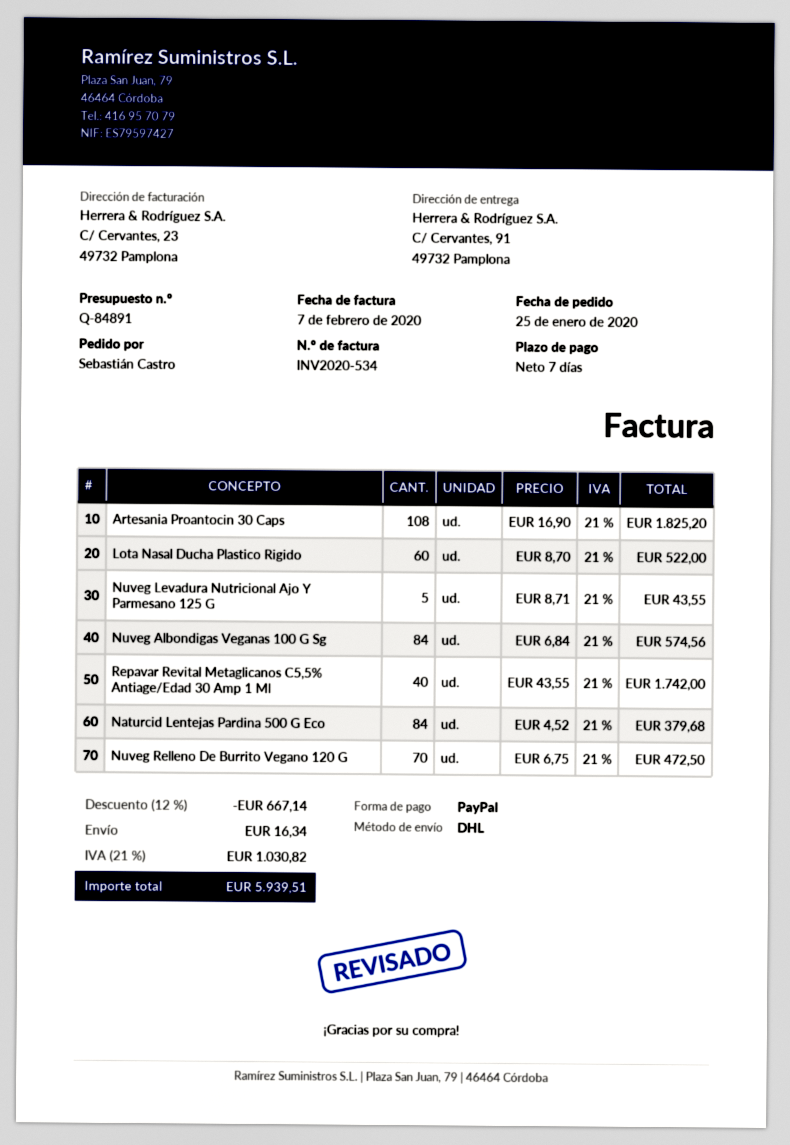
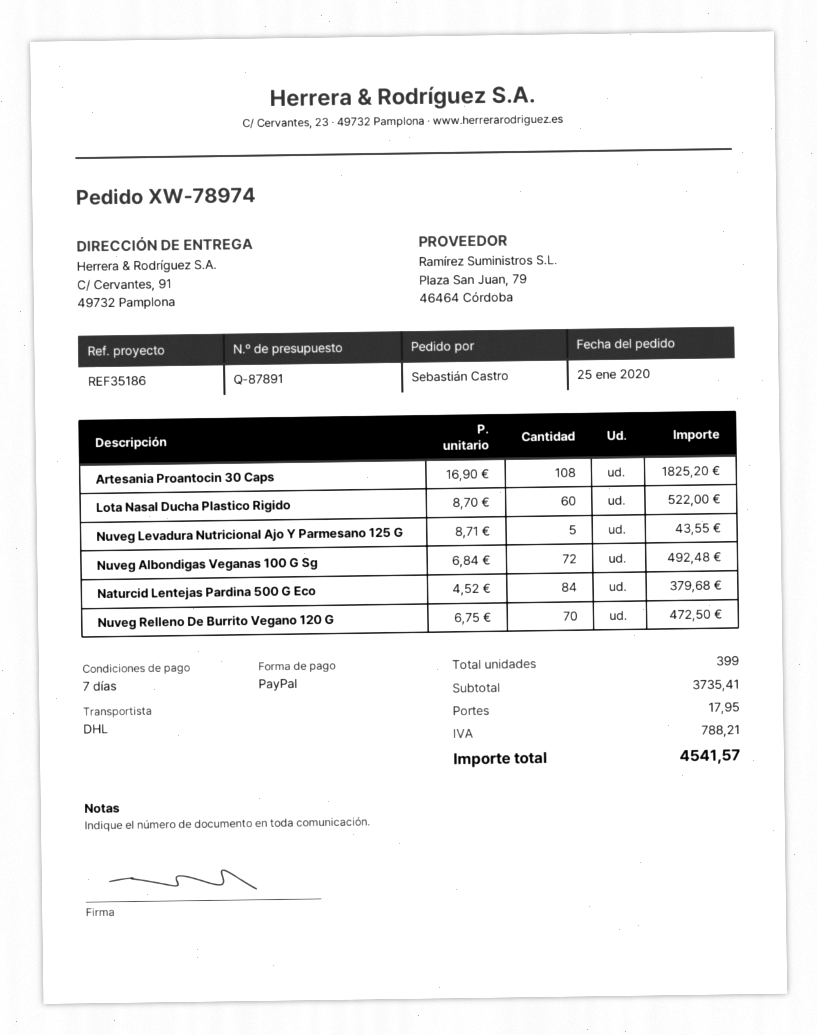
quote number: Q-84891 -> Q-87891
Nuveg Albondigas Veganas 100 G Sg: 84 x 6.84 = 574.56 -> 72 x 6.84 = 492.48
Repavar Revital Metaglicanos C5,5% Antiage/Edad 30 Amp 1 Ml: 40 x 43.55 = 1742.00 -> none
discount: 12% = 667.14 -> none
shipping: 16.34 -> 17.95
tax: 1030.82 -> 788.21
total: 5939.51 -> 4541.57

